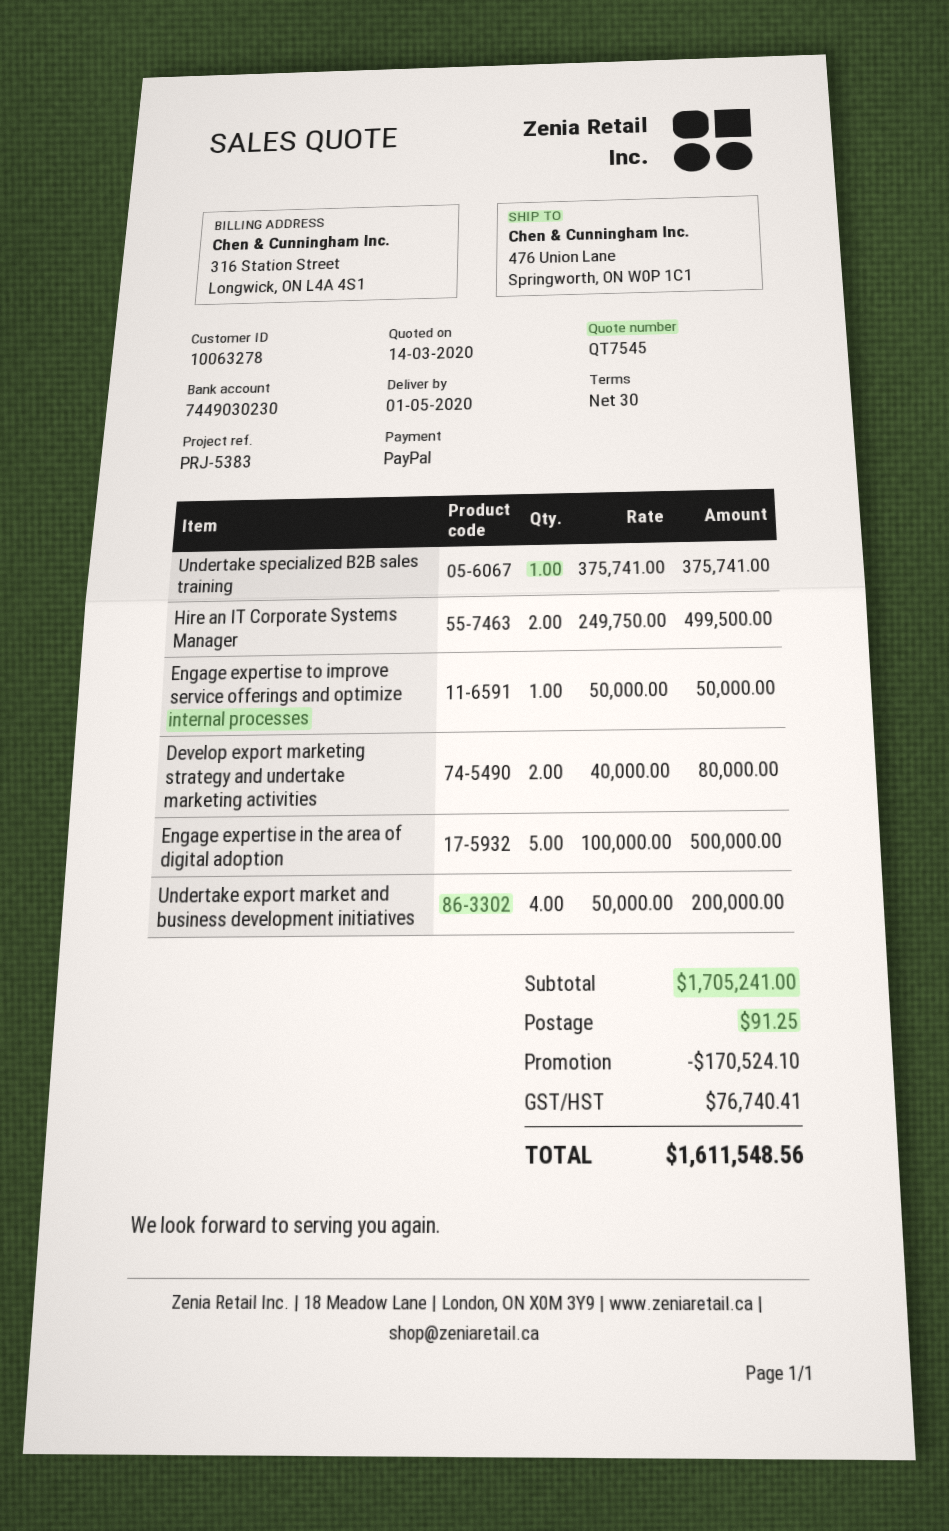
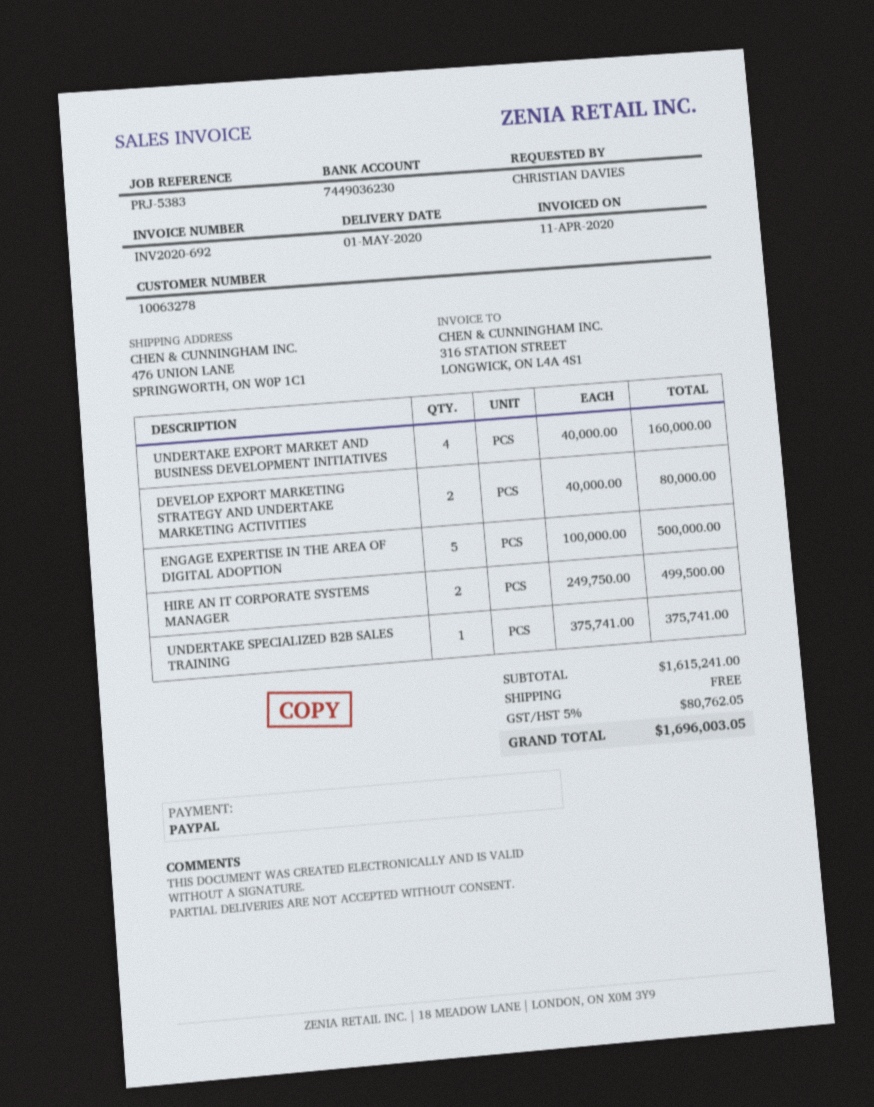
bank account: 7449030230 -> 7449036230
Engage expertise to improve service offerings and optimize internal processes: 1 x 50000.00 = 50000.00 -> none
Undertake export market and business development initiatives: 4 x 50000.00 = 200000.00 -> 4 x 40000.00 = 160000.00
subtotal: 1705241.00 -> 1615241.00
discount: 170524.10 -> none
shipping: 91.25 -> 0.00
tax: 76740.41 -> 80762.05
total: 1611548.56 -> 1696003.05

